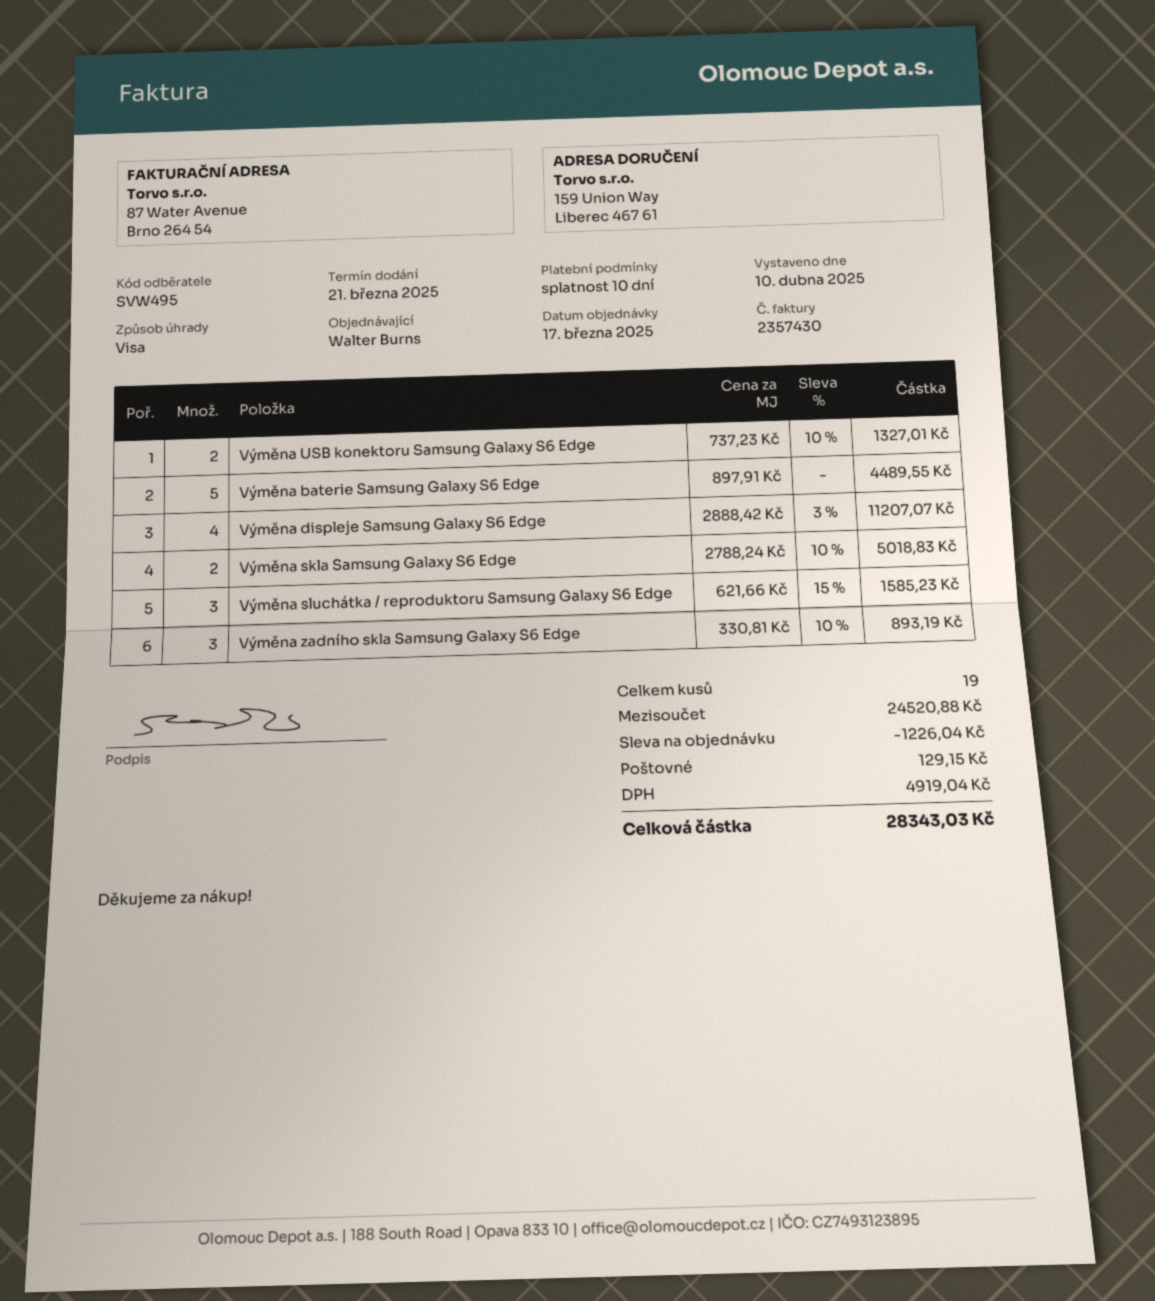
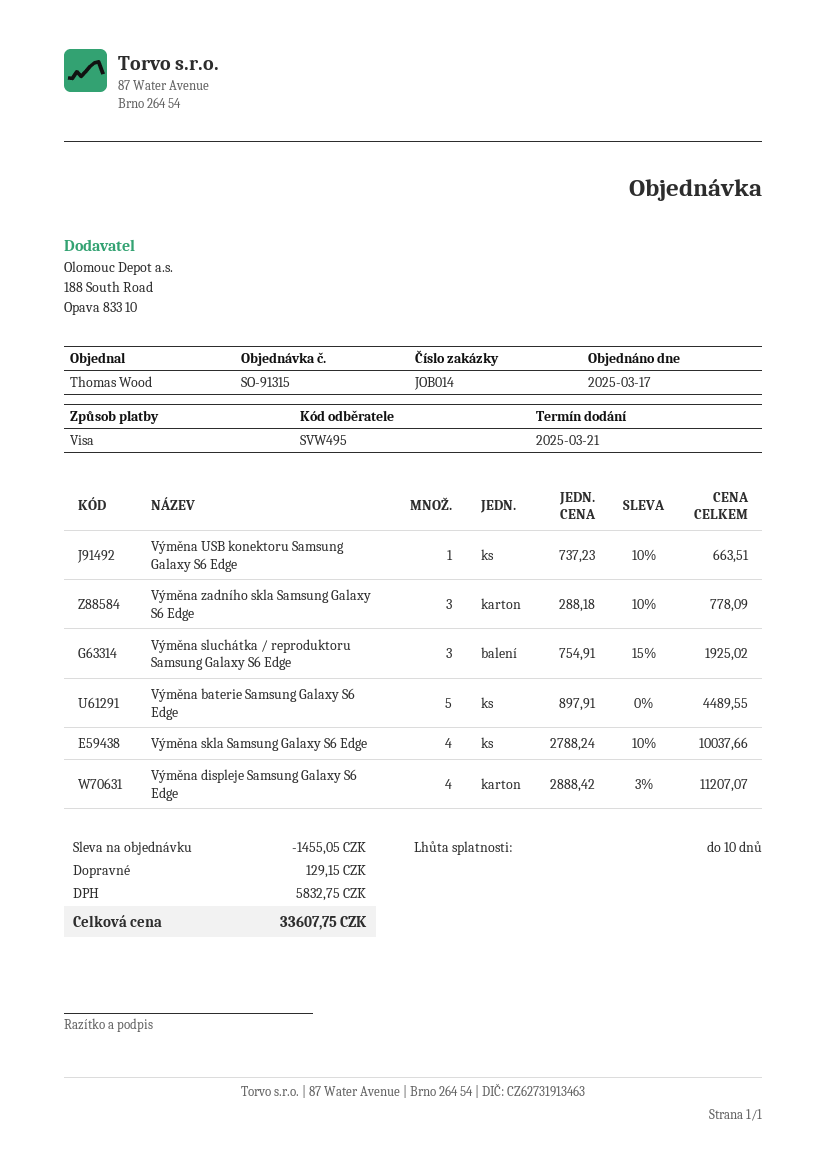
ordered by: Walter Burns -> Thomas Wood
Výměna USB konektoru Samsung Galaxy S6 Edge: 2 x 737.23 - 10% = 1327.01 -> 1 x 737.23 - 10% = 663.51
Výměna skla Samsung Galaxy S6 Edge: 2 x 2788.24 - 10% = 5018.83 -> 4 x 2788.24 - 10% = 10037.66
Výměna sluchátka / reproduktoru Samsung Galaxy S6 Edge: 3 x 621.66 - 15% = 1585.23 -> 3 x 754.91 - 15% = 1925.02
Výměna zadního skla Samsung Galaxy S6 Edge: 3 x 330.81 - 10% = 893.19 -> 3 x 288.18 - 10% = 778.09
discount: 1226.04 -> 1455.05
tax: 4919.04 -> 5832.75
total: 28343.03 -> 33607.75

